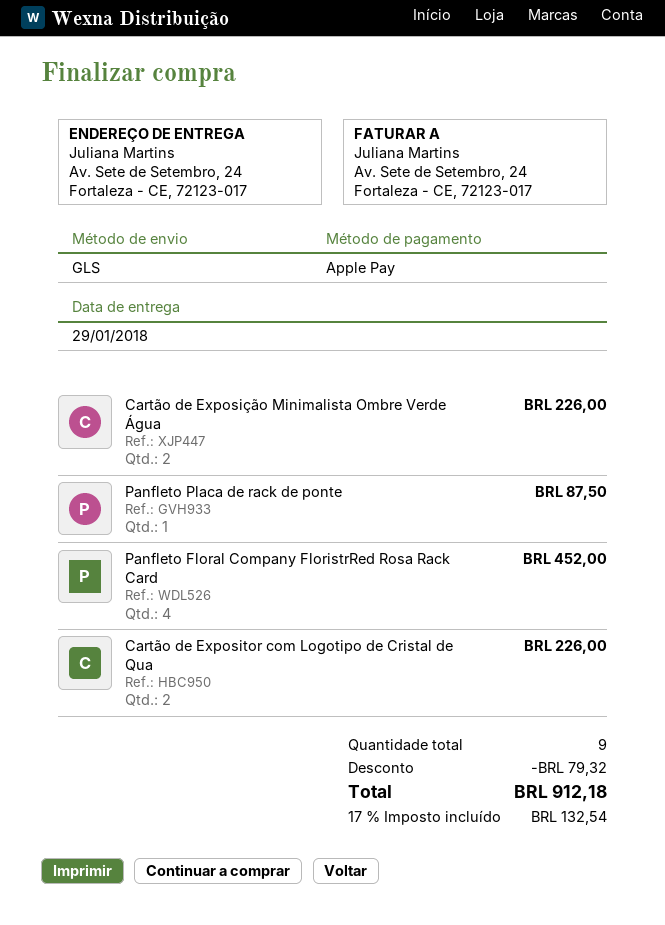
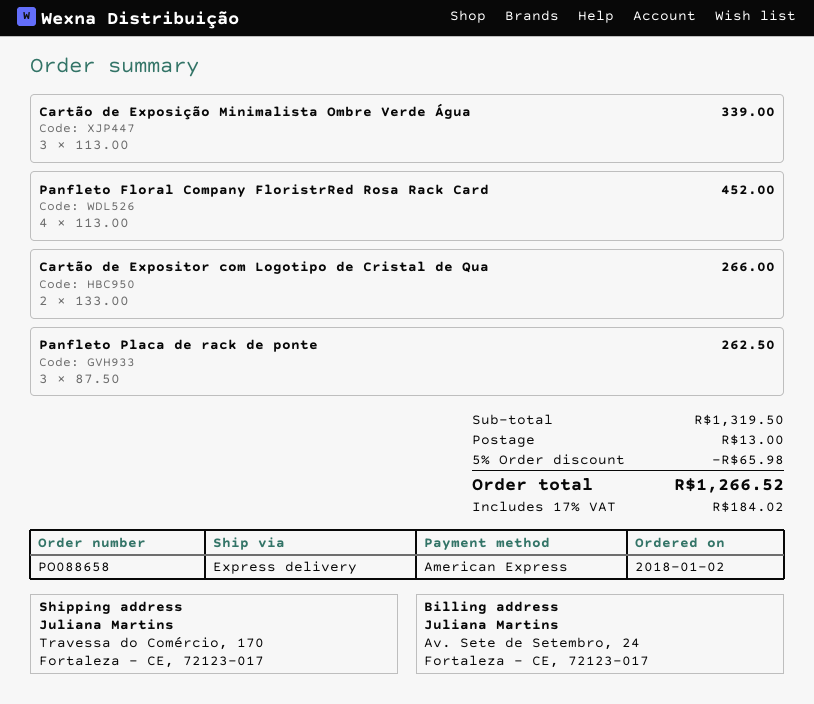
payment method: Apple Pay -> American Express
shipping method: GLS -> express
ship to: Av. Sete de Setembro, 24, Fortaleza - CE, 72123-017 -> Travessa do Comércio, 170, Fortaleza - CE, 72123-017
Cartão de Exposição Minimalista Ombre Verde Água: 2 for 226.00 -> 3 for 339.00
Panfleto Placa de rack de ponte: 1 for 87.50 -> 3 for 262.50
Cartão de Expositor com Logotipo de Cristal de Qua: 2 for 226.00 -> 2 for 266.00
discount: 79.32 -> 65.98
shipping: none -> 13.00
tax: 17% = 132.54 -> 17% = 184.02
total: 912.18 -> 1266.52

